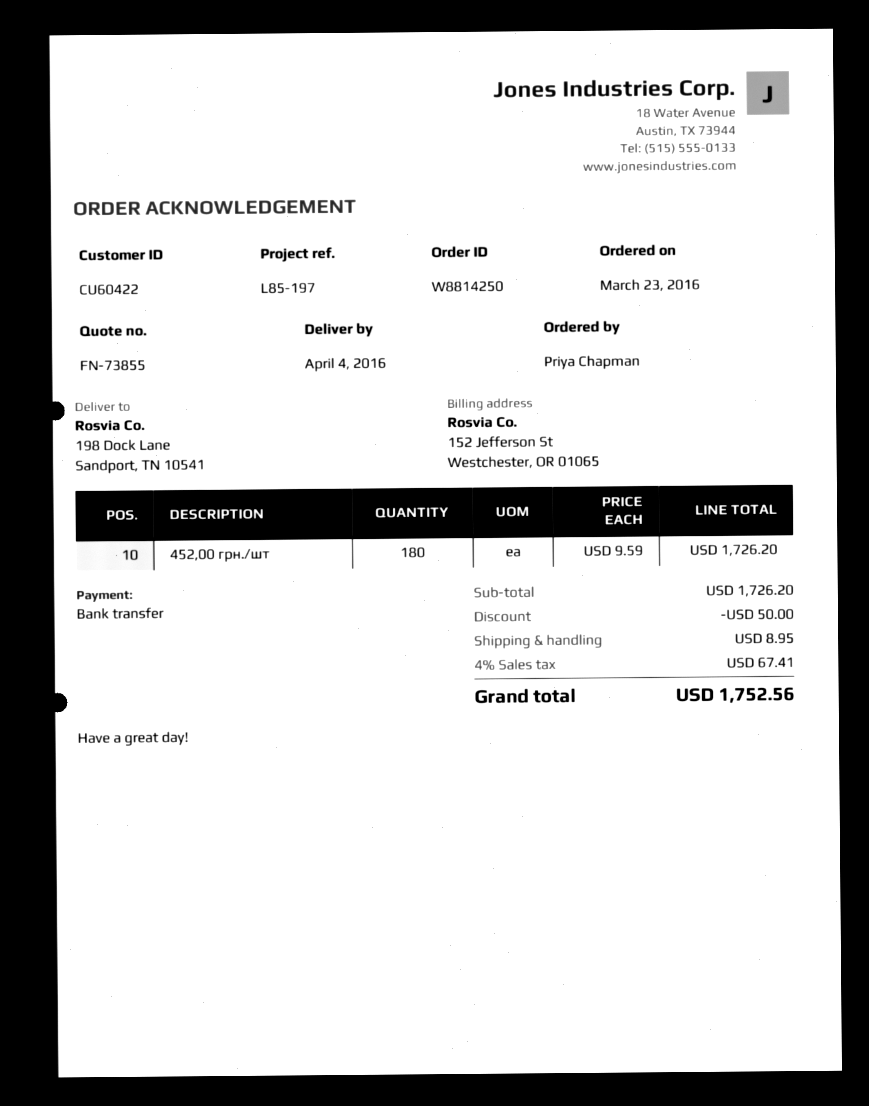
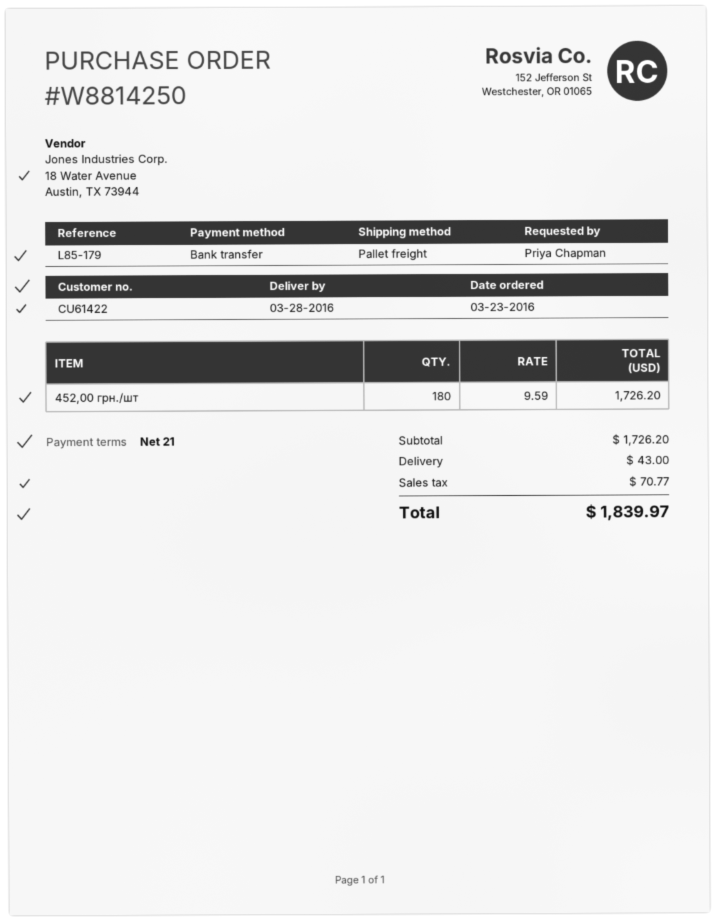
delivery date: 2016-04-04 -> 2016-03-28
customer number: CU60422 -> CU61422
reference: L85-197 -> L85-179
discount: 50.00 -> none
shipping: 8.95 -> 43.00
tax: 67.41 -> 70.77
total: 1752.56 -> 1839.97

